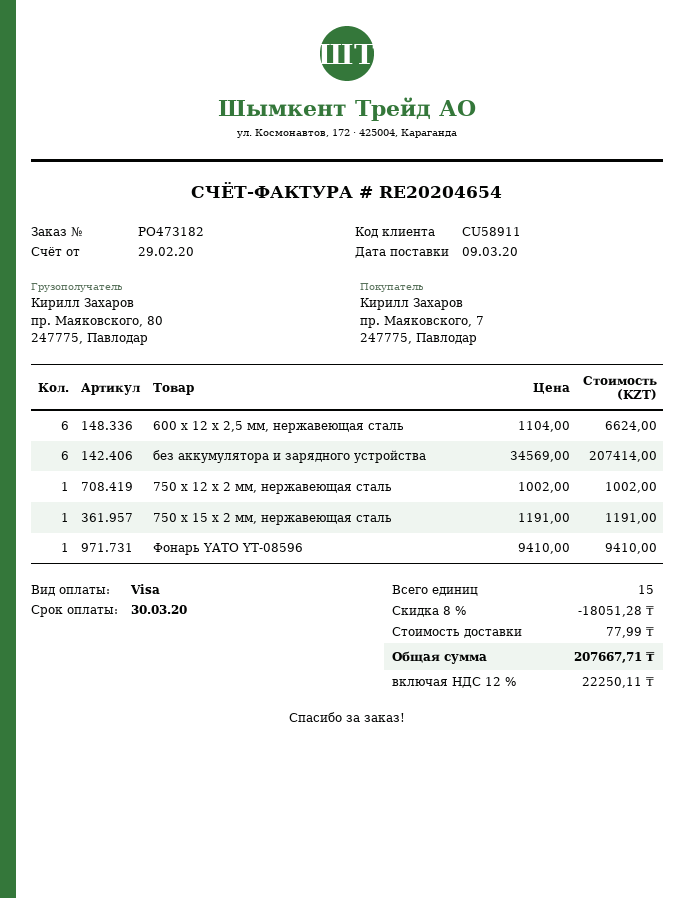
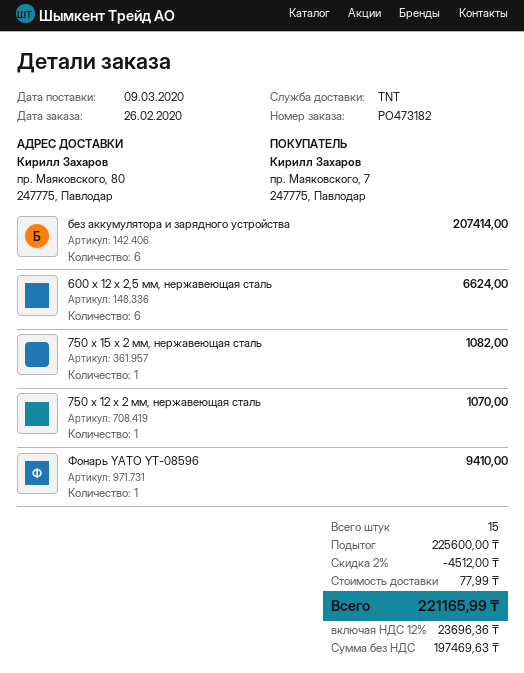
750 х 12 х 2 мм, нержавеющая сталь: 1 for 1002.00 -> 1 for 1070.00
750 х 15 х 2 мм, нержавеющая сталь: 1 for 1191.00 -> 1 for 1082.00
discount: 8% = 18051.28 -> 2% = 4512.00
tax: 12% = 22250.11 -> 12% = 23696.36
total: 207667.71 -> 221165.99

